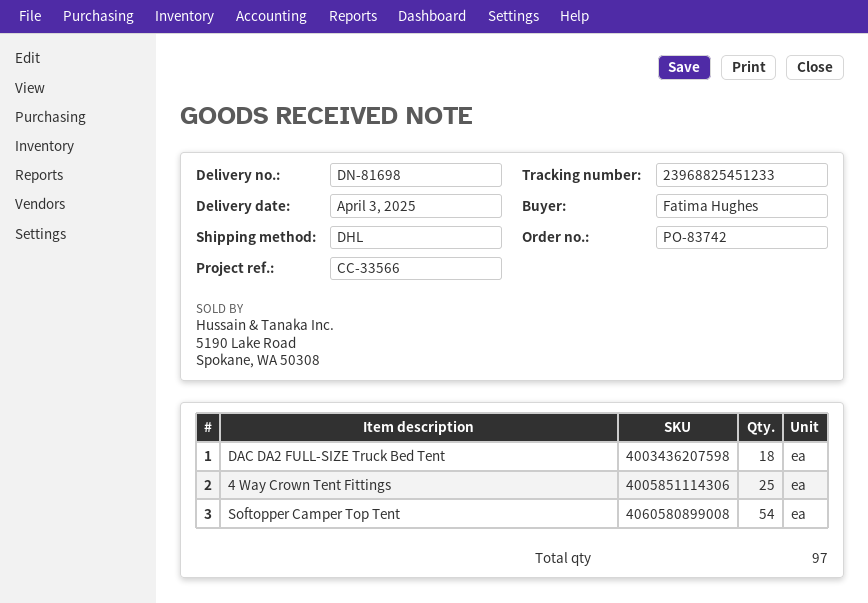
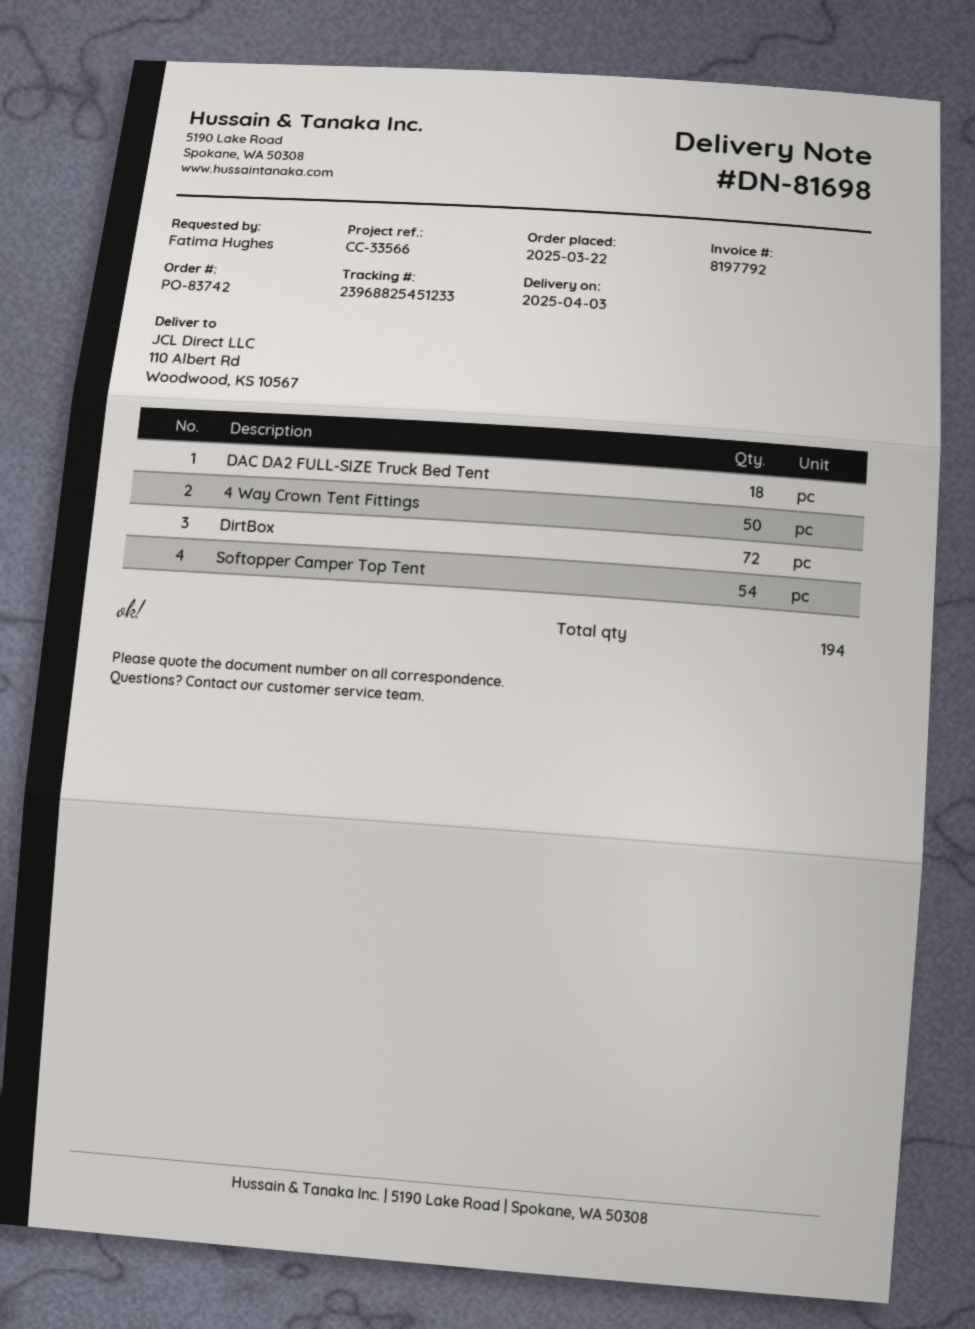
4 Way Crown Tent Fittings: 25 -> 50
DirtBox: none -> 72
total quantity: 97 -> 194

